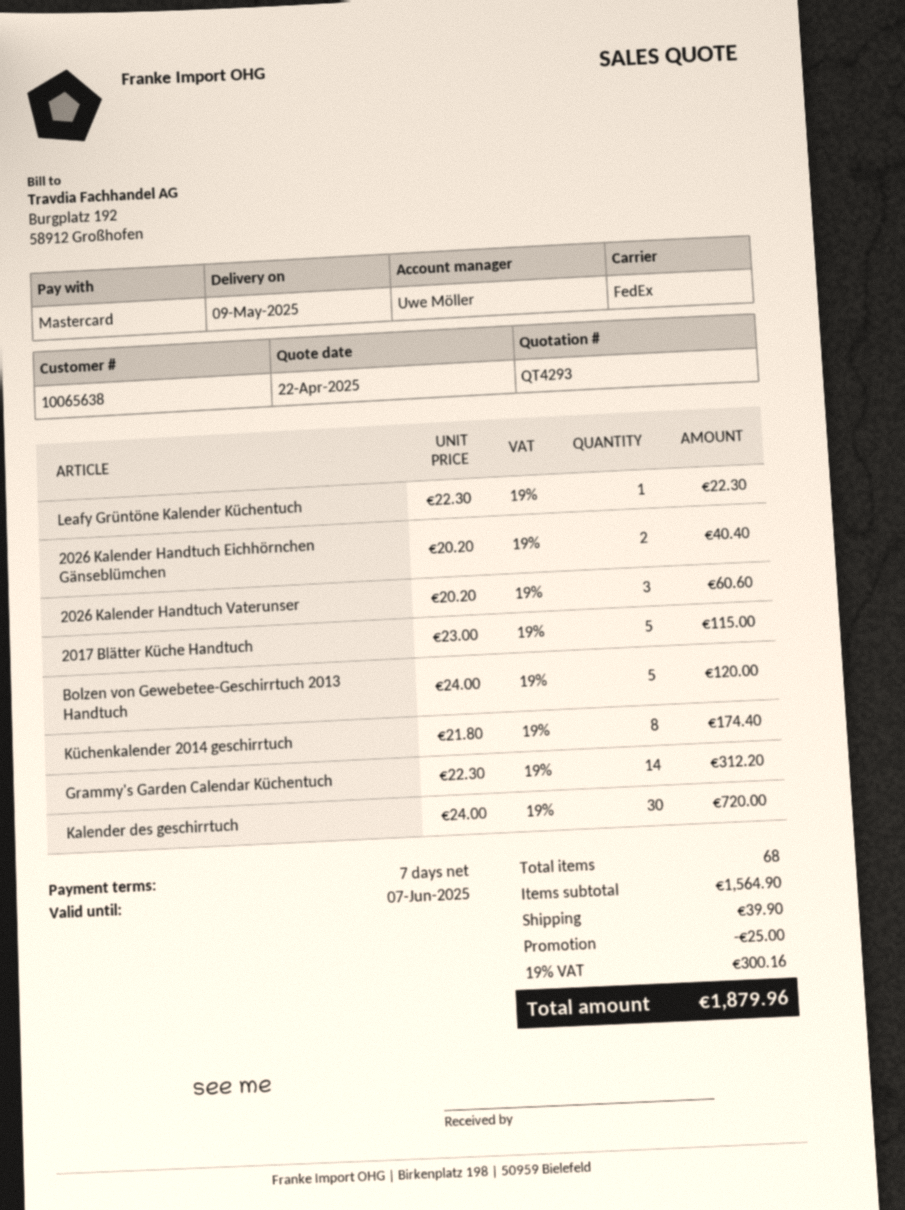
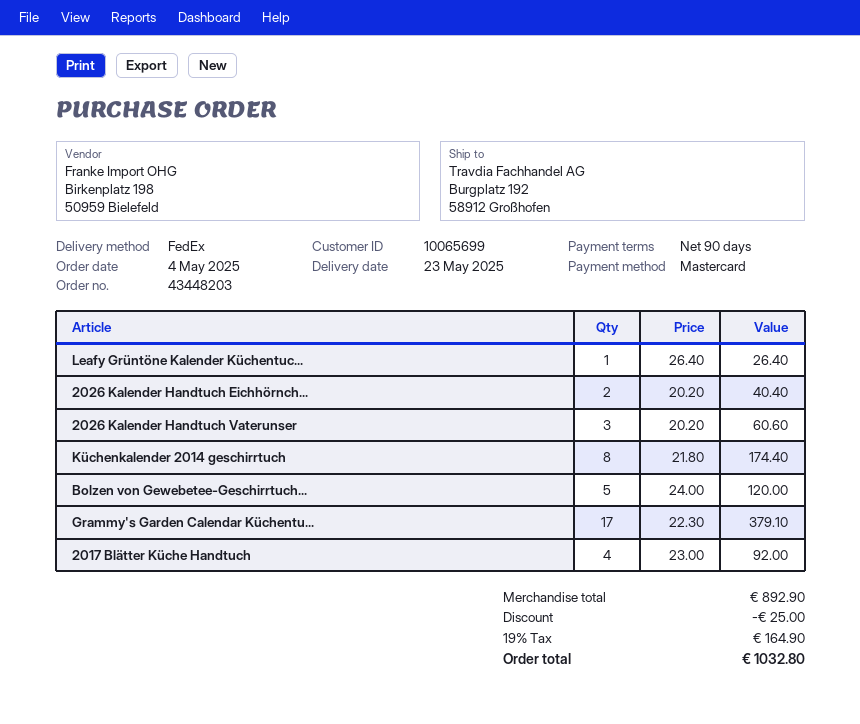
delivery date: 2025-05-09 -> 2025-05-23
payment terms: 7 days -> 90 days
customer number: 10065638 -> 10065699
Leafy Grüntöne Kalender Küchentuch: 1 x 22.30 = 22.30 -> 1 x 26.40 = 26.40
2017 Blätter Küche Handtuch: 5 x 23.00 = 115.00 -> 4 x 23.00 = 92.00
Grammy's Garden Calendar Küchentuch: 14 x 22.30 = 312.20 -> 17 x 22.30 = 379.10
Kalender des geschirrtuch: 30 x 24.00 = 720.00 -> none
subtotal: 1564.90 -> 892.90
shipping: 39.90 -> none
tax: 19% = 300.16 -> 19% = 164.90
total: 1879.96 -> 1032.80

